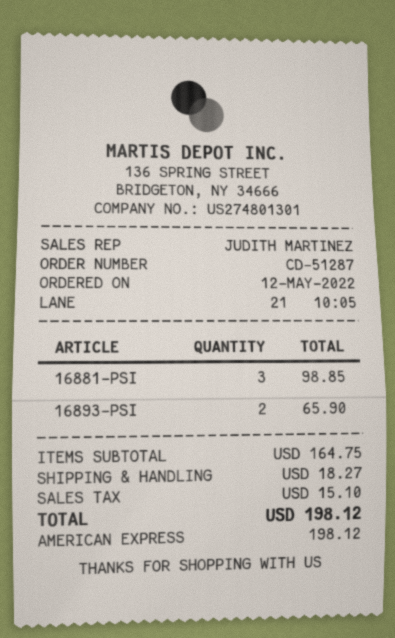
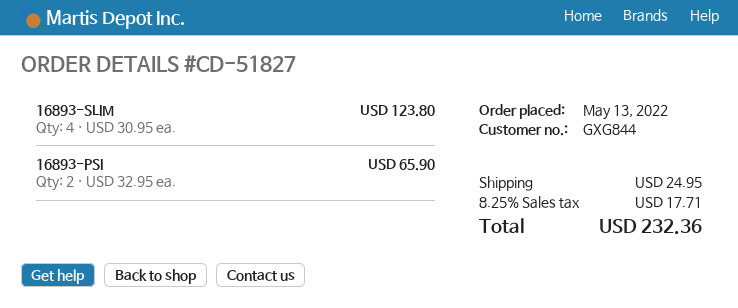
order number: CD-51287 -> CD-51827
order date: 2022-05-12 -> 2022-05-13
16881-PSI: 3 for 98.85 -> none
16893-SLIM: none -> 4 for 123.80
shipping: 18.27 -> 24.95
tax: 15.10 -> 17.71
total: 198.12 -> 232.36

